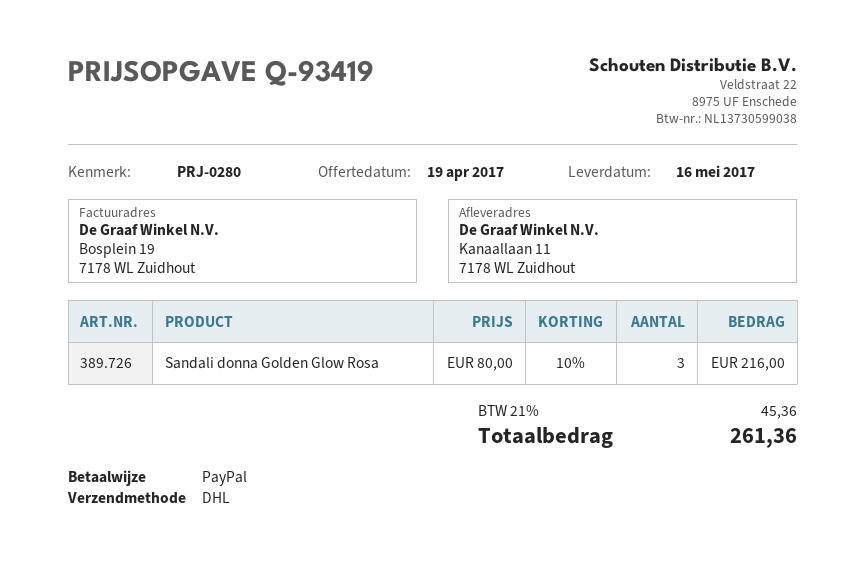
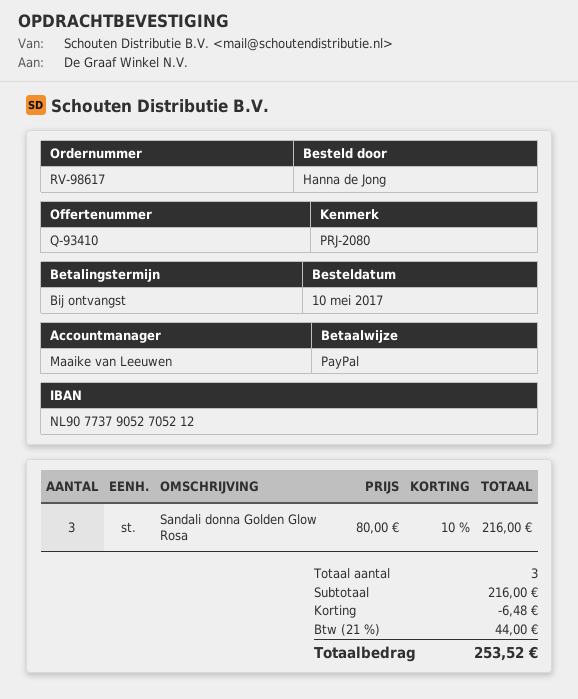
quote number: Q-93419 -> Q-93410
reference: PRJ-0280 -> PRJ-2080
discount: none -> 6.48
tax: 21% = 45.36 -> 21% = 44.00
total: 261.36 -> 253.52

